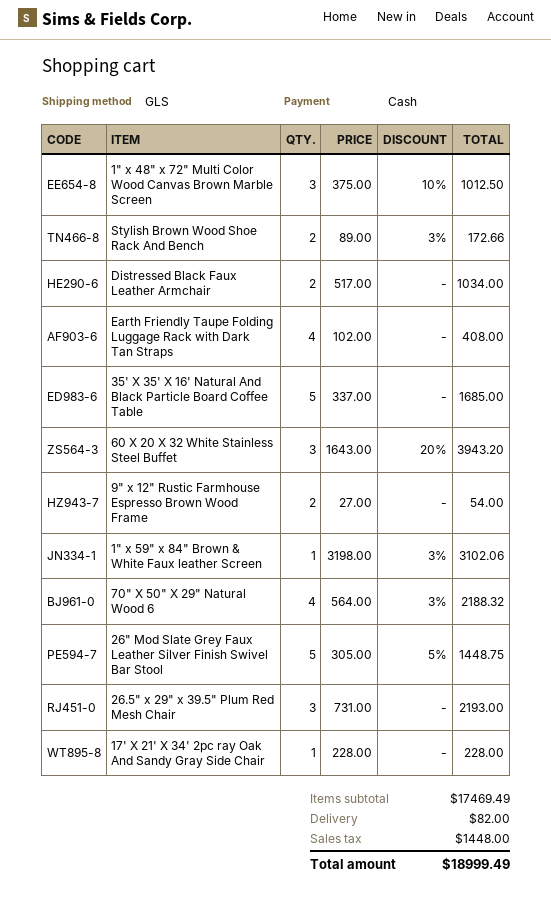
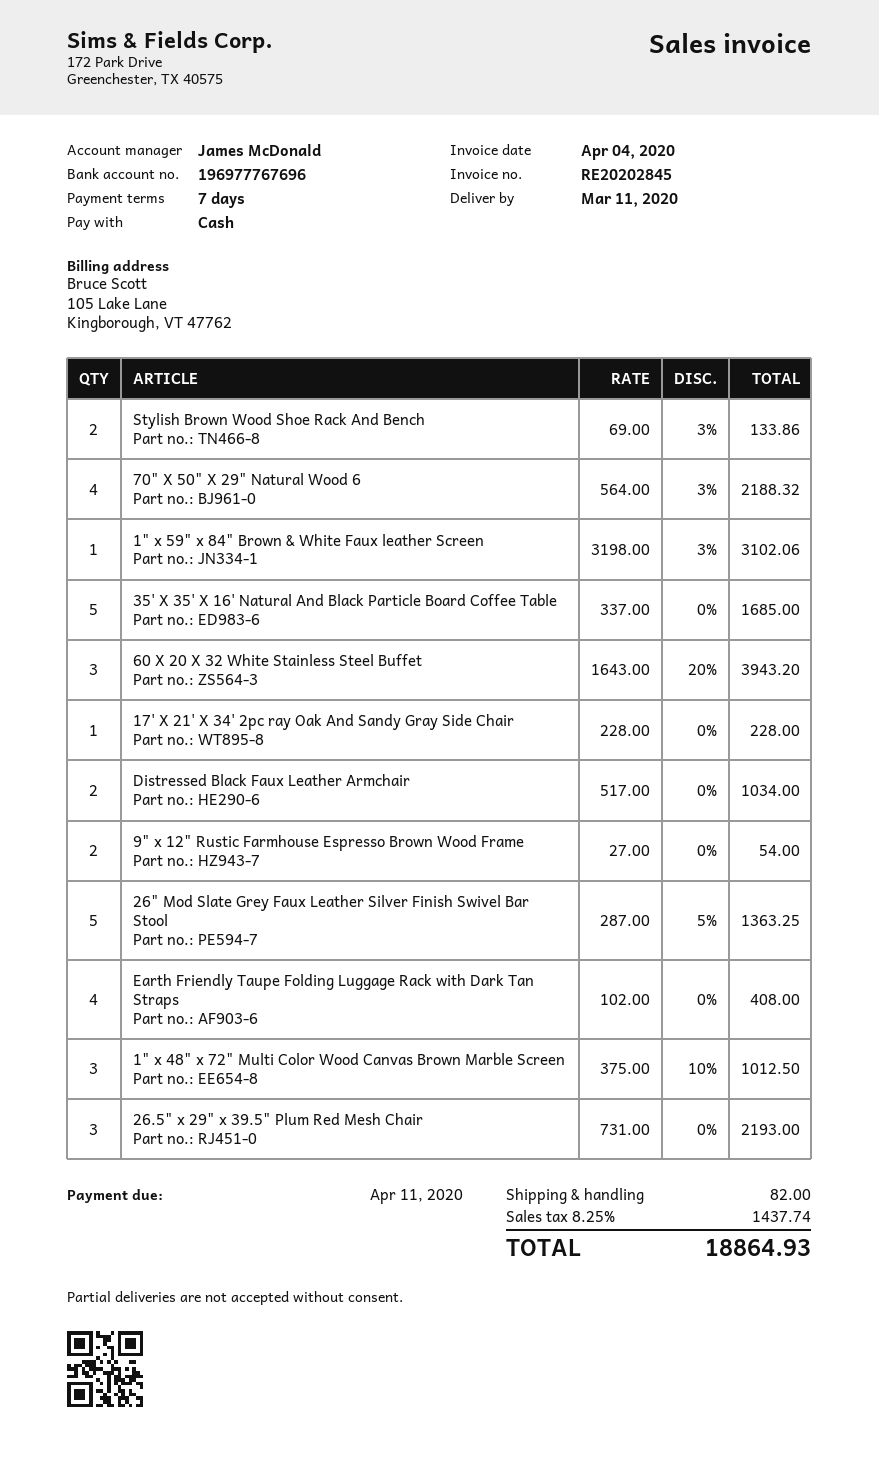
Stylish Brown Wood Shoe Rack And Bench: 2 x 89.00 - 3% = 172.66 -> 2 x 69.00 - 3% = 133.86
26" Mod Slate Grey Faux Leather Silver Finish Swivel Bar Stool: 5 x 305.00 - 5% = 1448.75 -> 5 x 287.00 - 5% = 1363.25
tax: 1448.00 -> 1437.74
total: 18999.49 -> 18864.93

